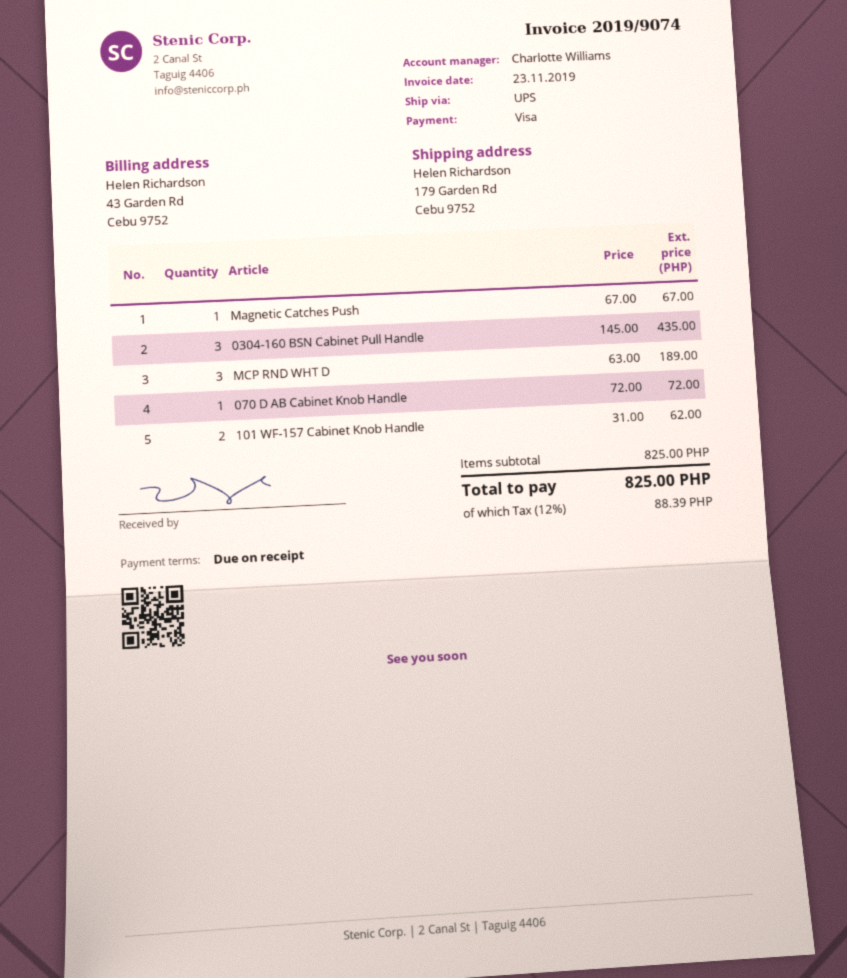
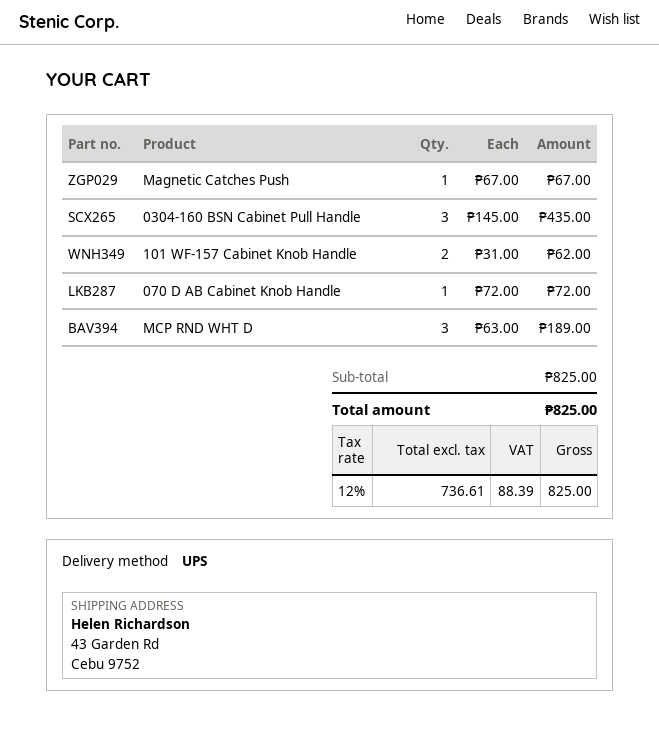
ship to: 179 Garden Rd, Cebu 9752 -> 43 Garden Rd, Cebu 9752

